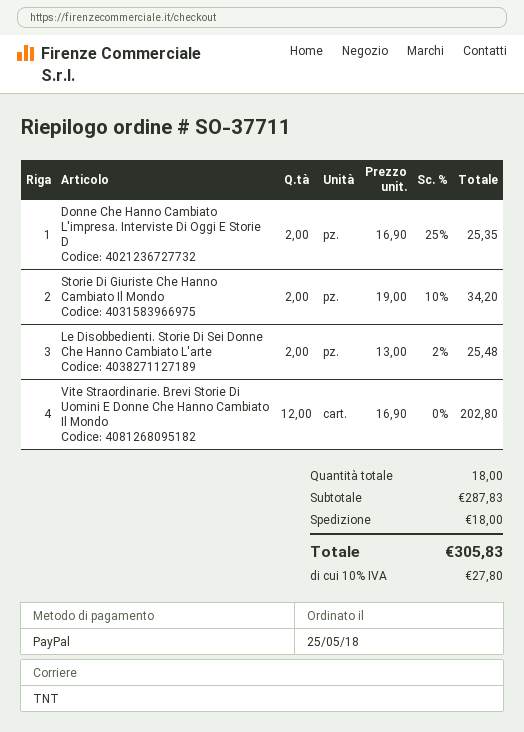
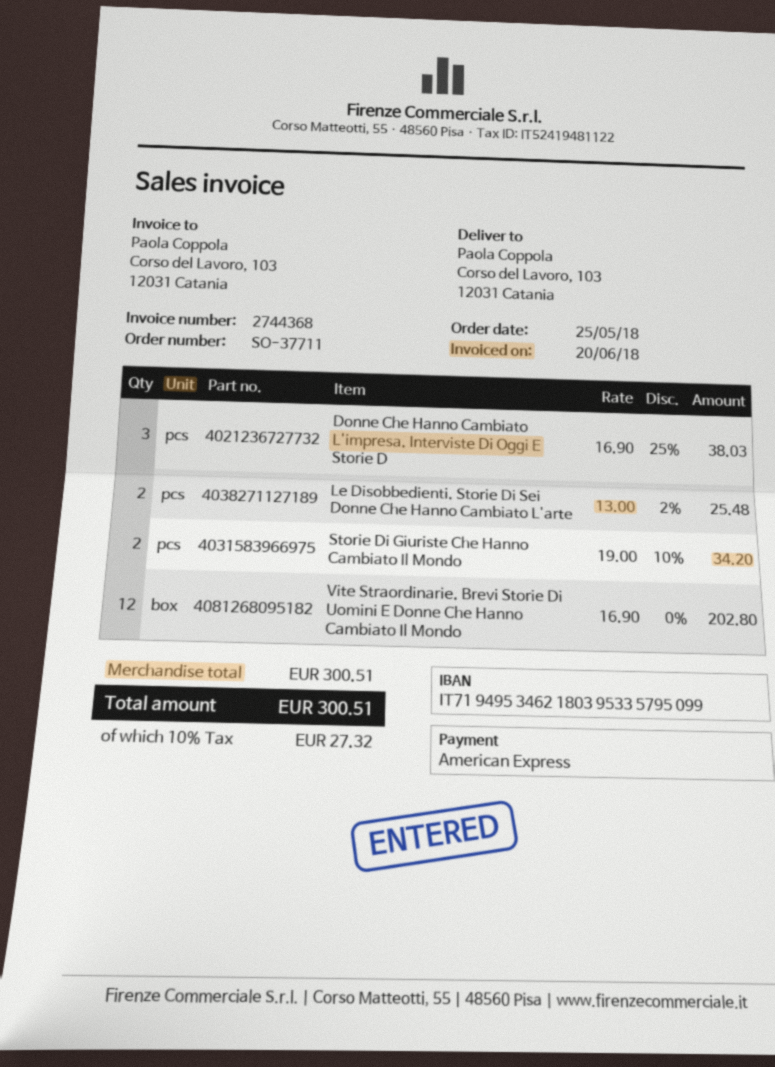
payment method: PayPal -> American Express
Donne Che Hanno Cambiato L'impresa. Interviste Di Oggi E Storie D: 2 x 16.90 - 25% = 25.35 -> 3 x 16.90 - 25% = 38.03
subtotal: 287.83 -> 300.51
shipping: 18.00 -> none
tax: 10% = 27.80 -> 10% = 27.32
total: 305.83 -> 300.51

